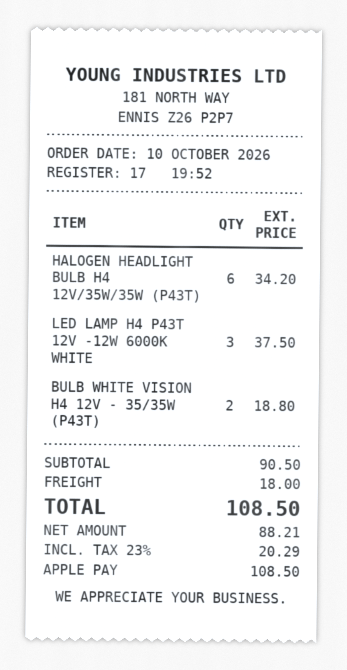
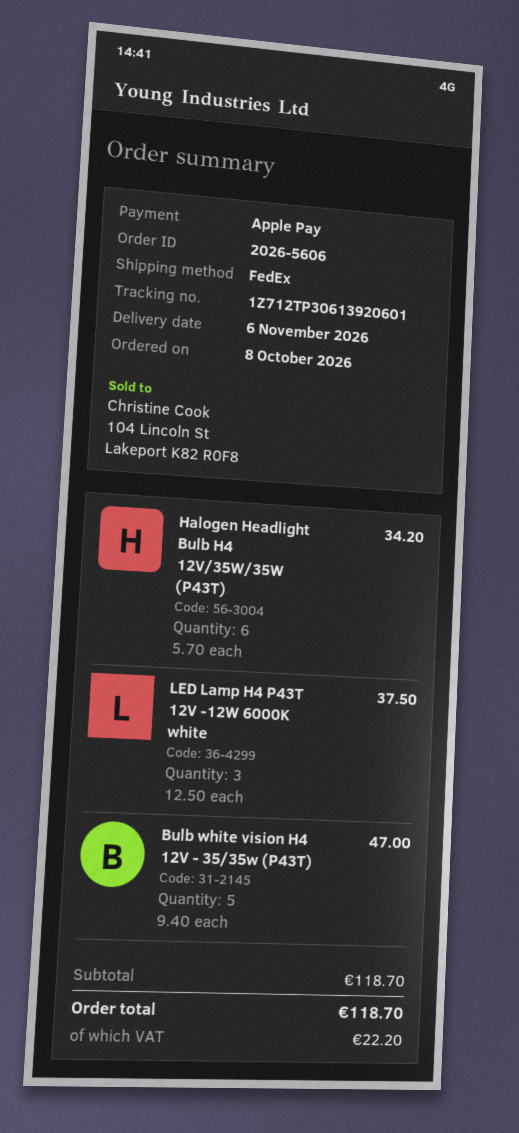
order date: 2026-10-10 -> 2026-10-08
BULB WHITE VISION H4 12V - 35/35W (P43T): 2 for 18.80 -> 5 for 47.00
subtotal: 90.50 -> 118.70
shipping: 18.00 -> none
tax: 20.29 -> 22.20
total: 108.50 -> 118.70

